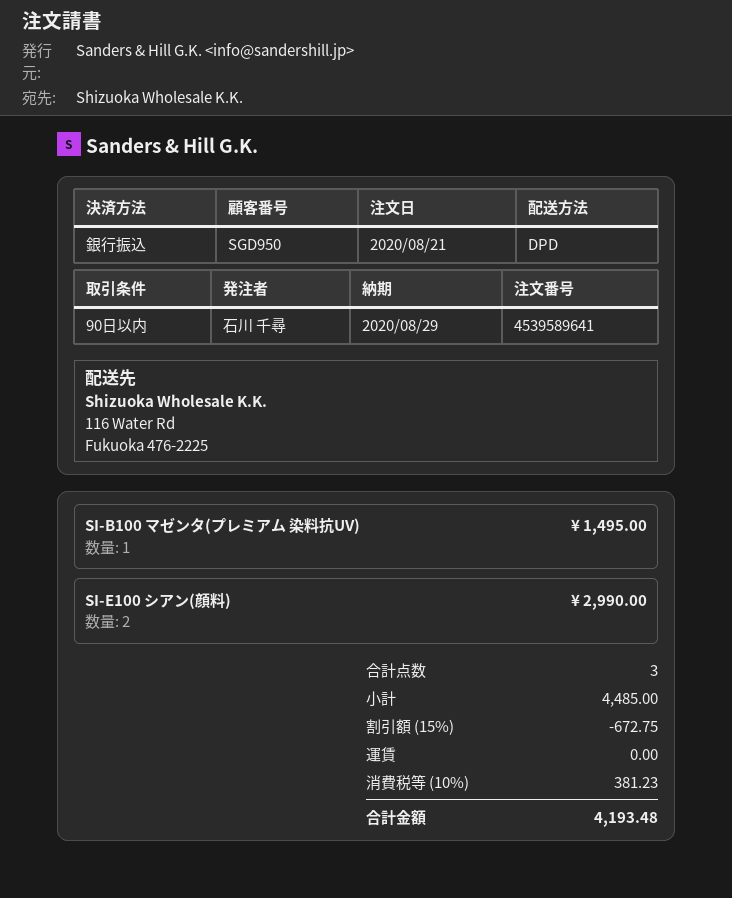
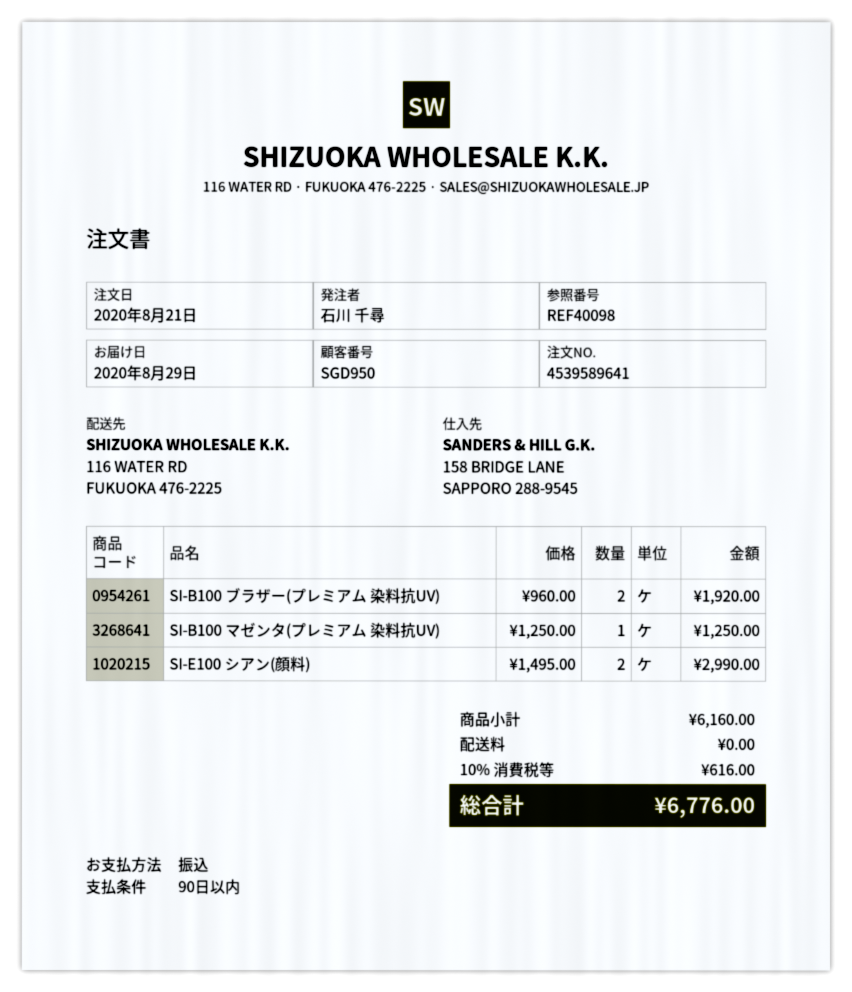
SI-B100 マゼンタ(プレミアム 染料抗UV): 1 for 1495.00 -> 1 for 1250.00
SI-B100 ブラザー(プレミアム 染料抗UV): none -> 2 for 1920.00
subtotal: 4485.00 -> 6160.00
discount: 15% = 672.75 -> none
tax: 10% = 381.23 -> 10% = 616.00
total: 4193.48 -> 6776.00

